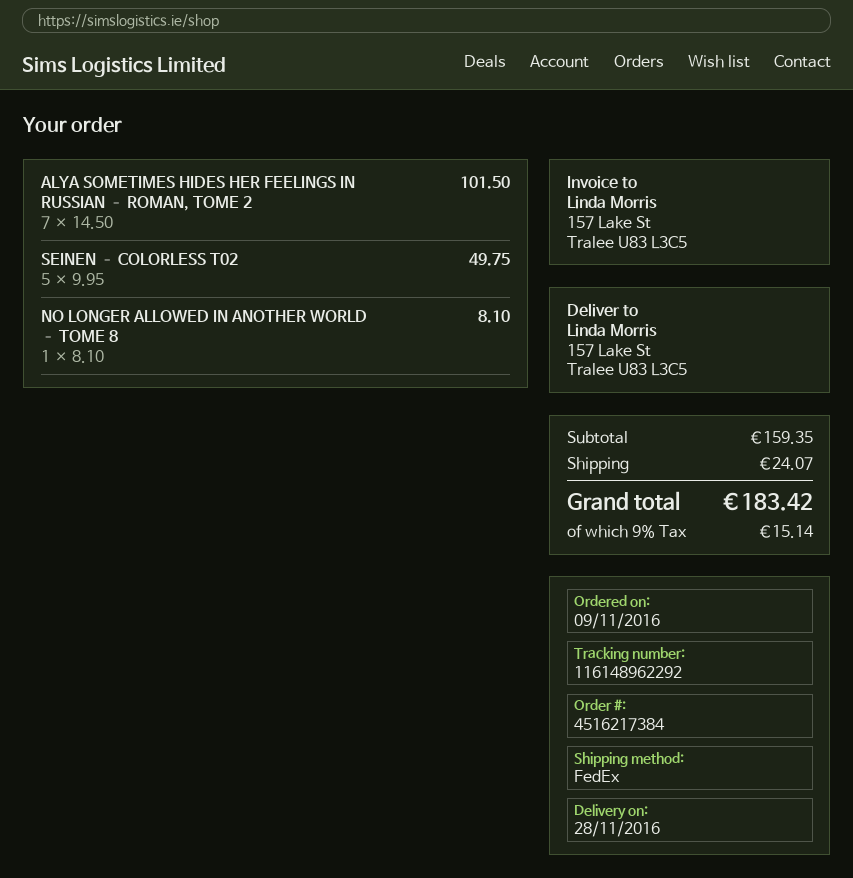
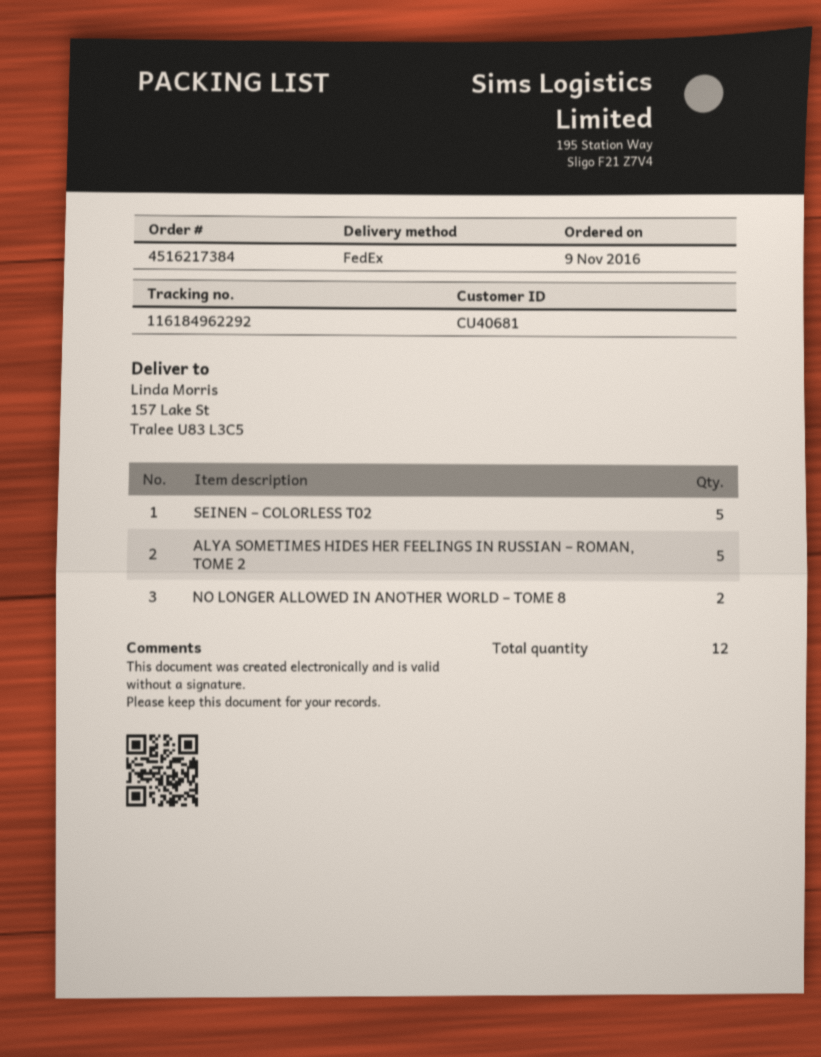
tracking number: 116148962292 -> 116184962292
ALYA SOMETIMES HIDES HER FEELINGS IN RUSSIAN – ROMAN, TOME 2: 7 -> 5
NO LONGER ALLOWED IN ANOTHER WORLD – TOME 8: 1 -> 2

